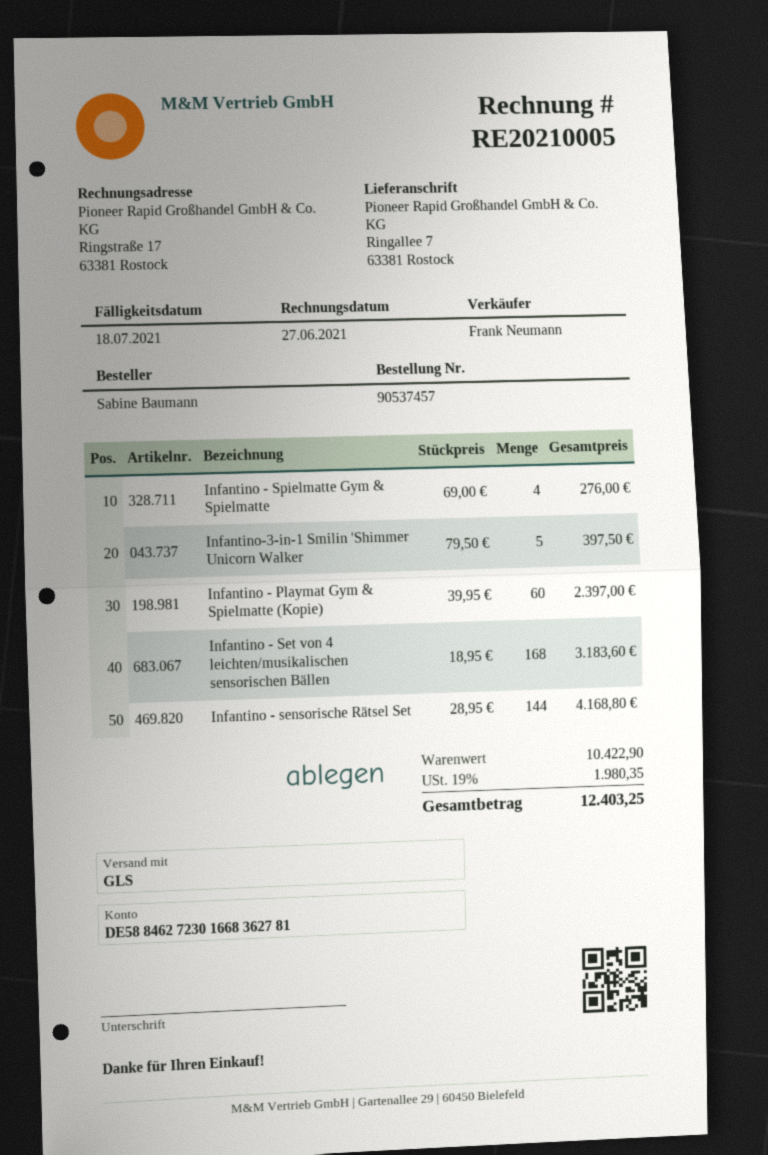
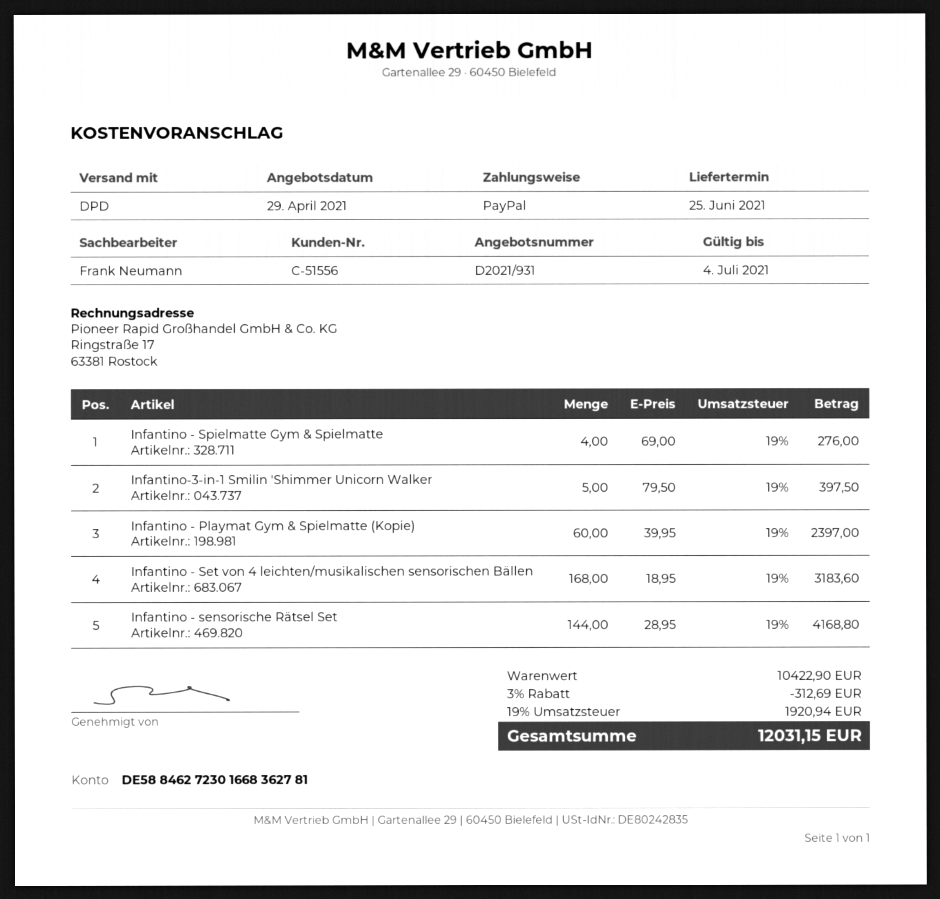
shipping method: GLS -> DPD
discount: none -> 3% = 312.69
tax: 19% = 1980.35 -> 19% = 1920.94
total: 12403.25 -> 12031.15

